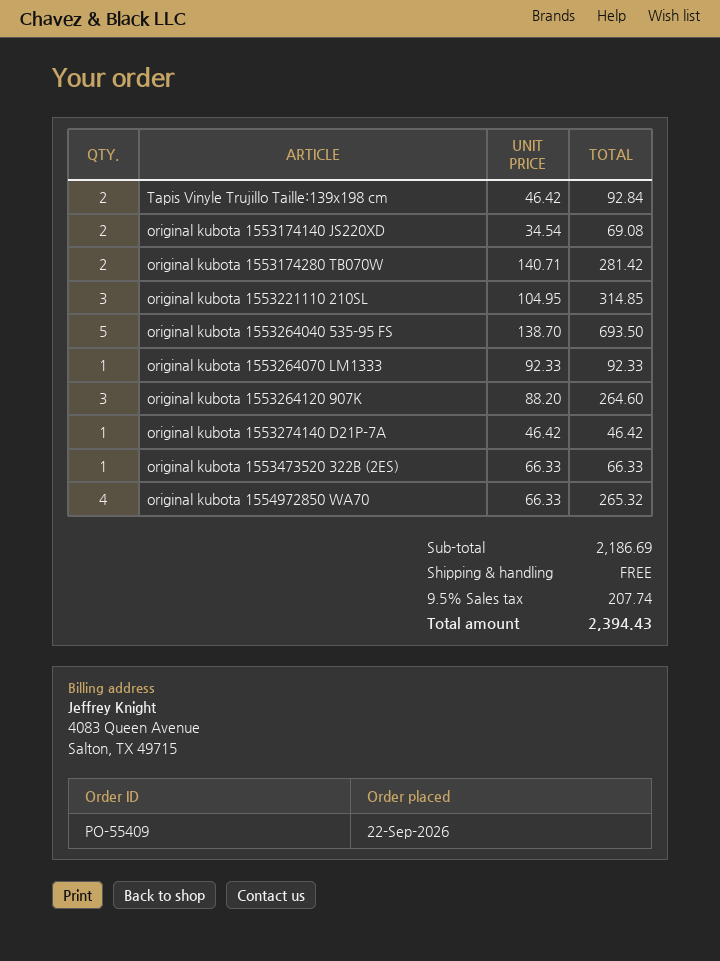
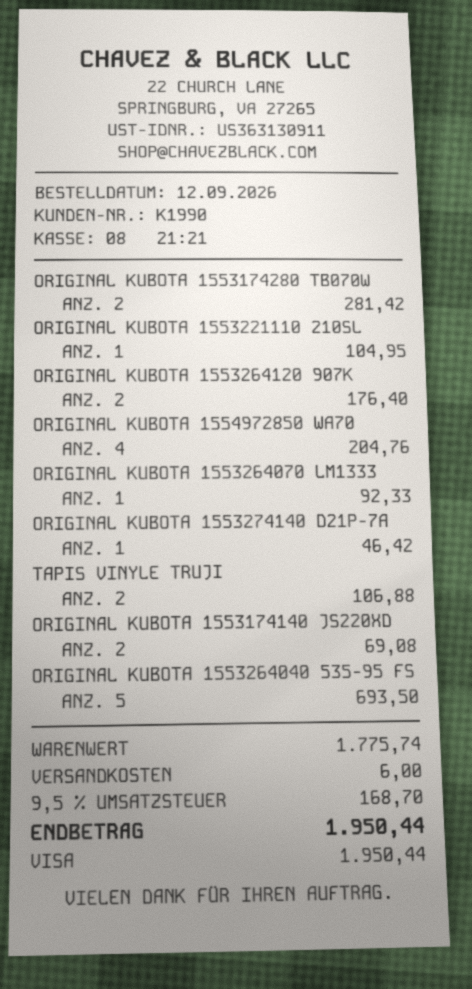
order date: 2026-09-22 -> 2026-09-12
Tapis Vinyle Trujillo Taille:139x198 cm: 2 for 92.84 -> 2 for 106.88
original kubota 1553221110 210SL: 3 for 314.85 -> 1 for 104.95
original kubota 1553264120 907K: 3 for 264.60 -> 2 for 176.40
original kubota 1553473520 322B (2ES): 1 for 66.33 -> none
original kubota 1554972850 WA70: 4 for 265.32 -> 4 for 204.76
subtotal: 2186.69 -> 1775.74
shipping: 0.00 -> 6.00
tax: 9.5% = 207.74 -> 9.5% = 168.70
total: 2394.43 -> 1950.44

